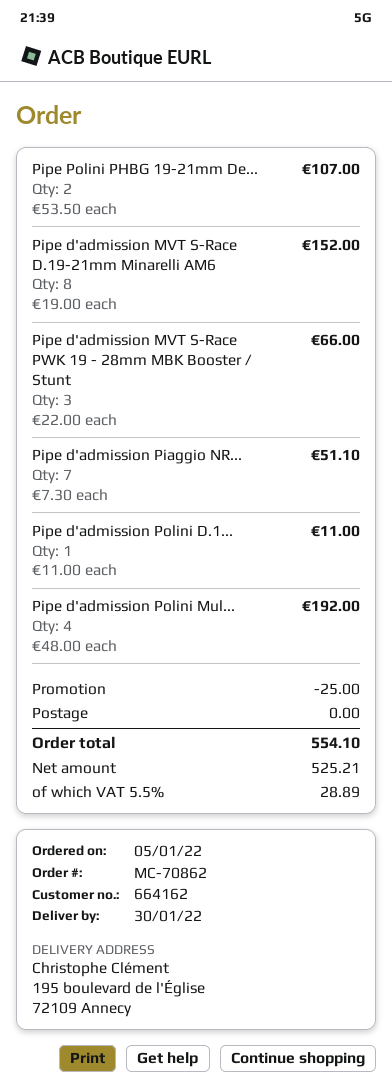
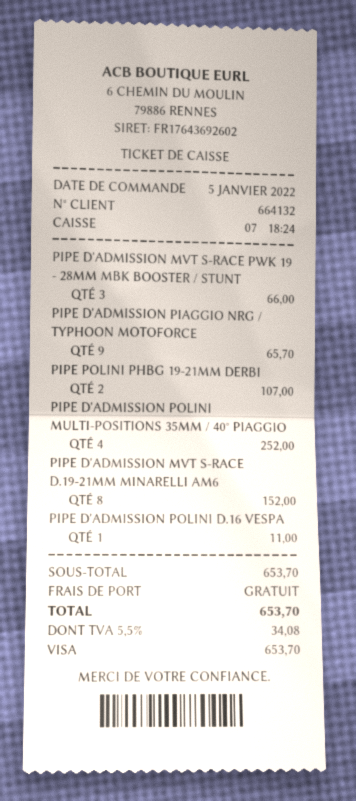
customer number: 664162 -> 664132
Pipe d'admission Piaggio NR...: 7 for 51.10 -> 9 for 65.70
Pipe d'admission Polini Mul...: 4 for 192.00 -> 4 for 252.00
discount: 25.00 -> none
tax: 5.5% = 28.89 -> 5.5% = 34.08
total: 554.10 -> 653.70

